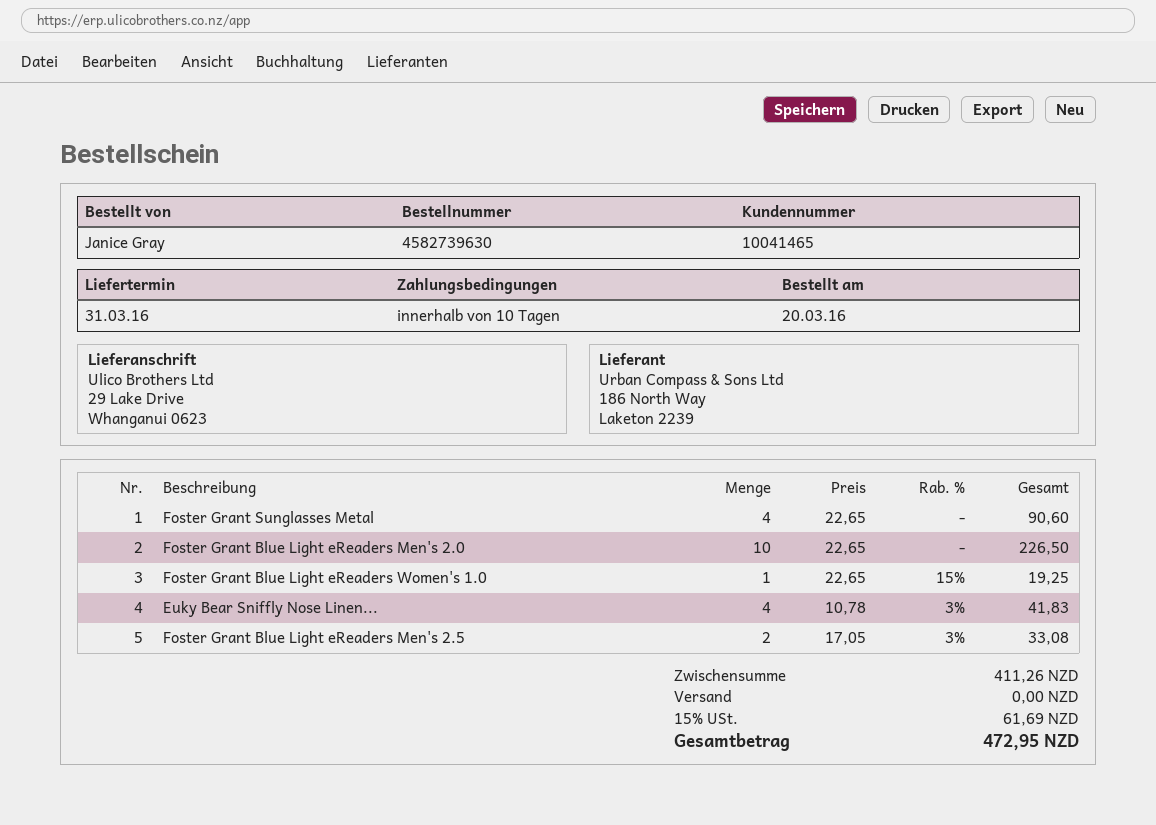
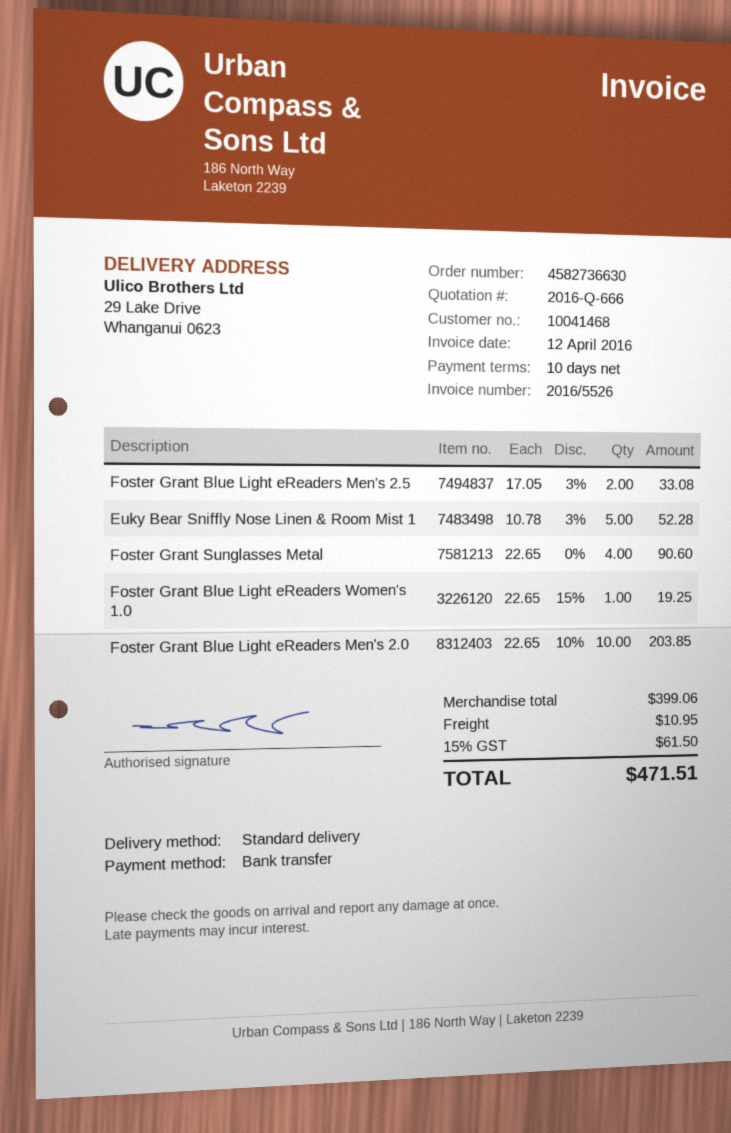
order number: 4582739630 -> 4582736630
customer number: 10041465 -> 10041468
Foster Grant Blue Light eReaders Men's 2.0: 10 x 22.65 = 226.50 -> 10 x 22.65 - 10% = 203.85
Euky Bear Sniffly Nose Linen...: 4 x 10.78 - 3% = 41.83 -> 5 x 10.78 - 3% = 52.28
subtotal: 411.26 -> 399.06
shipping: 0.00 -> 10.95
tax: 15% = 61.69 -> 15% = 61.50
total: 472.95 -> 471.51

